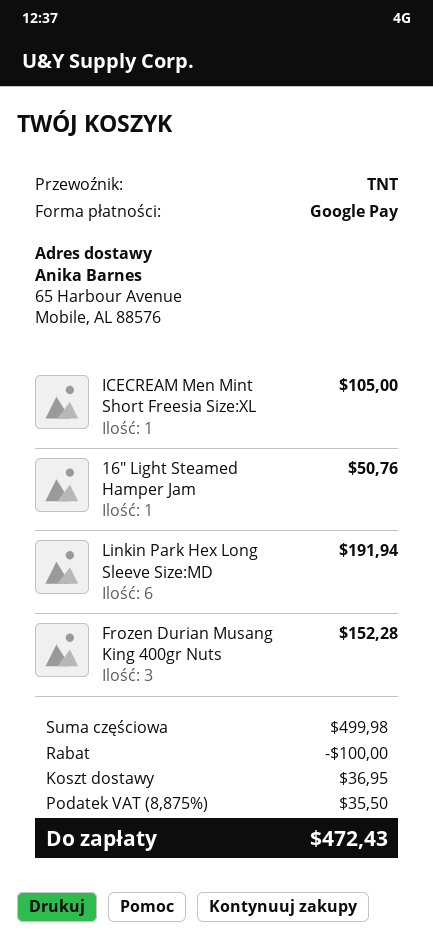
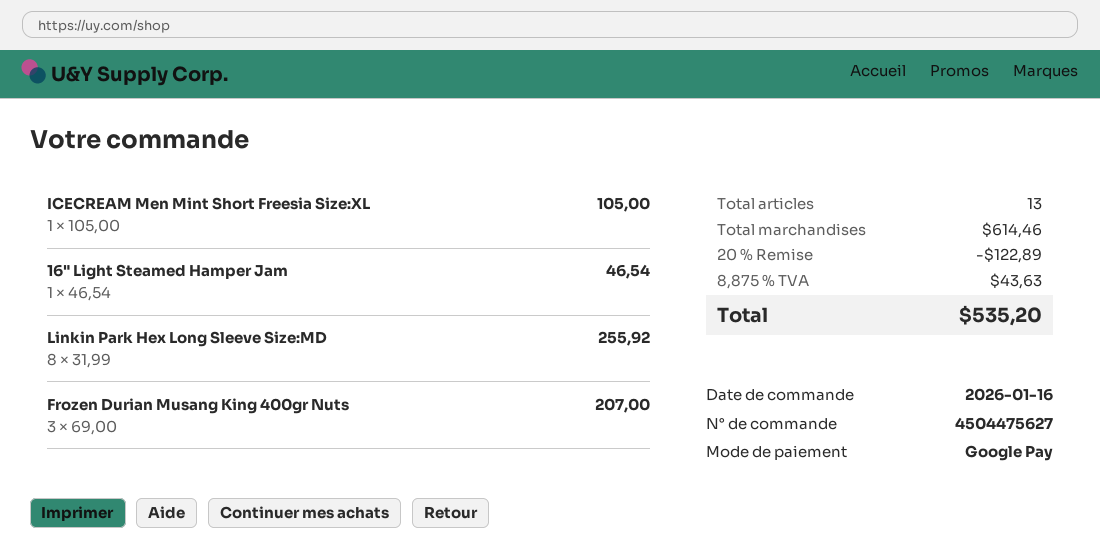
16" Light Steamed Hamper Jam: 1 for 50.76 -> 1 for 46.54
Linkin Park Hex Long Sleeve Size:MD: 6 for 191.94 -> 8 for 255.92
Frozen Durian Musang King 400gr Nuts: 3 for 152.28 -> 3 for 207.00
subtotal: 499.98 -> 614.46
discount: 100.00 -> 122.89
shipping: 36.95 -> none
tax: 8.875% = 35.50 -> 8.875% = 43.63
total: 472.43 -> 535.20

